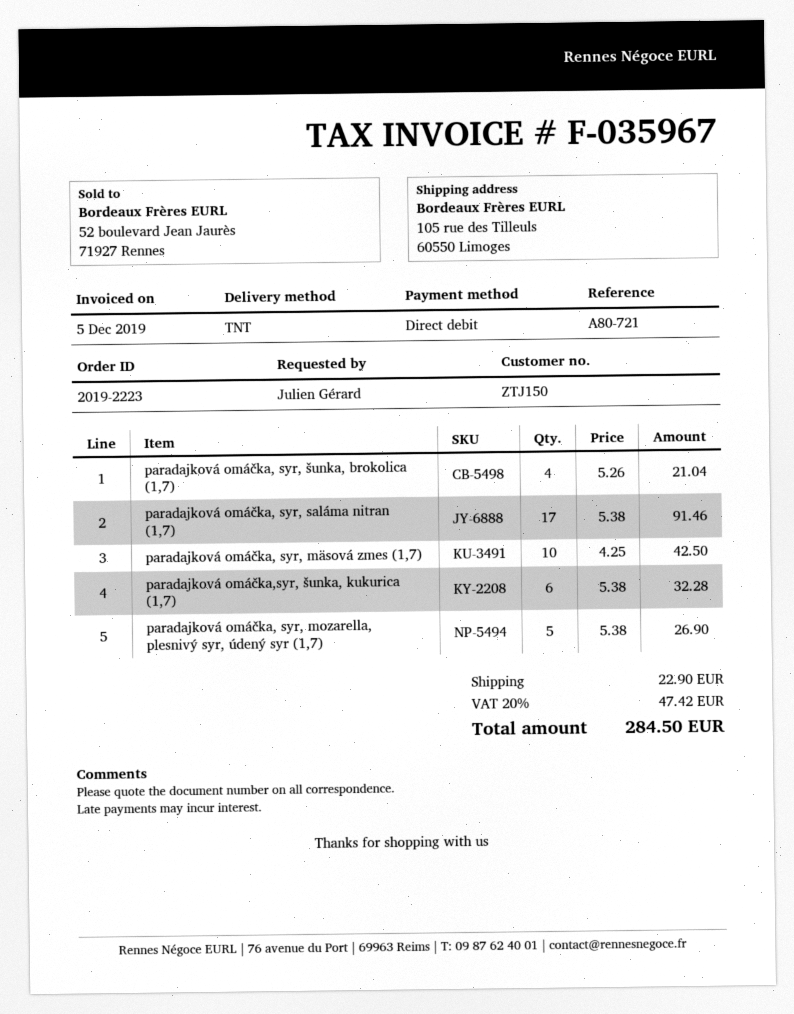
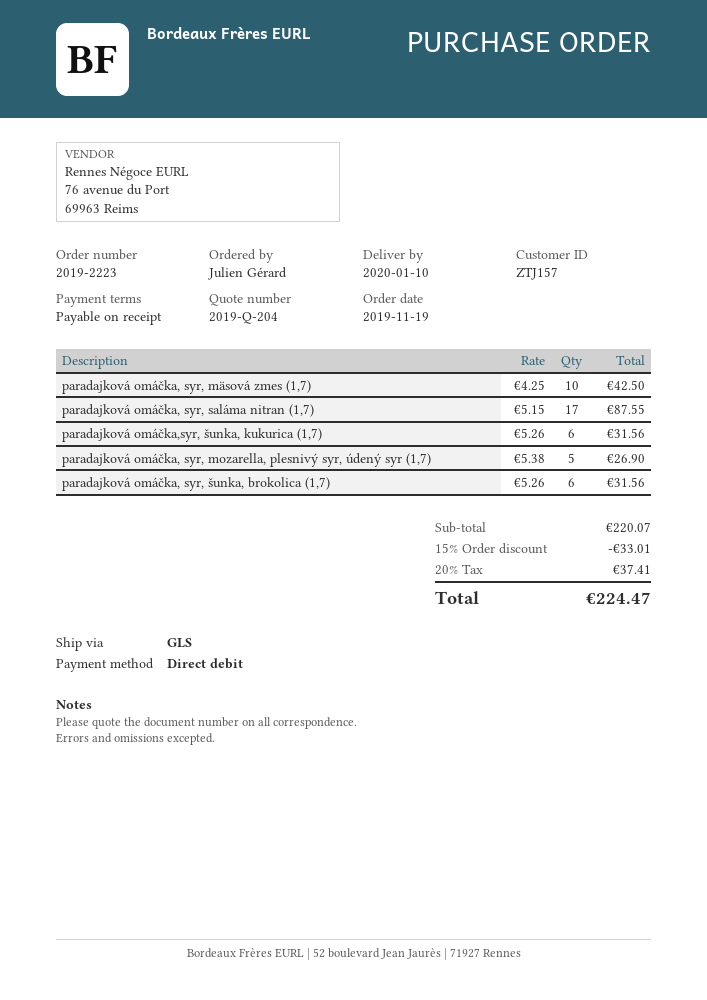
customer number: ZTJ150 -> ZTJ157
shipping method: TNT -> GLS
paradajková omáčka, syr, šunka, brokolica (1,7): 4 x 5.26 = 21.04 -> 6 x 5.26 = 31.56
paradajková omáčka, syr, saláma nitran (1,7): 17 x 5.38 = 91.46 -> 17 x 5.15 = 87.55
paradajková omáčka,syr, šunka, kukurica (1,7): 6 x 5.38 = 32.28 -> 6 x 5.26 = 31.56
discount: none -> 15% = 33.01
shipping: 22.90 -> none
tax: 20% = 47.42 -> 20% = 37.41
total: 284.50 -> 224.47

